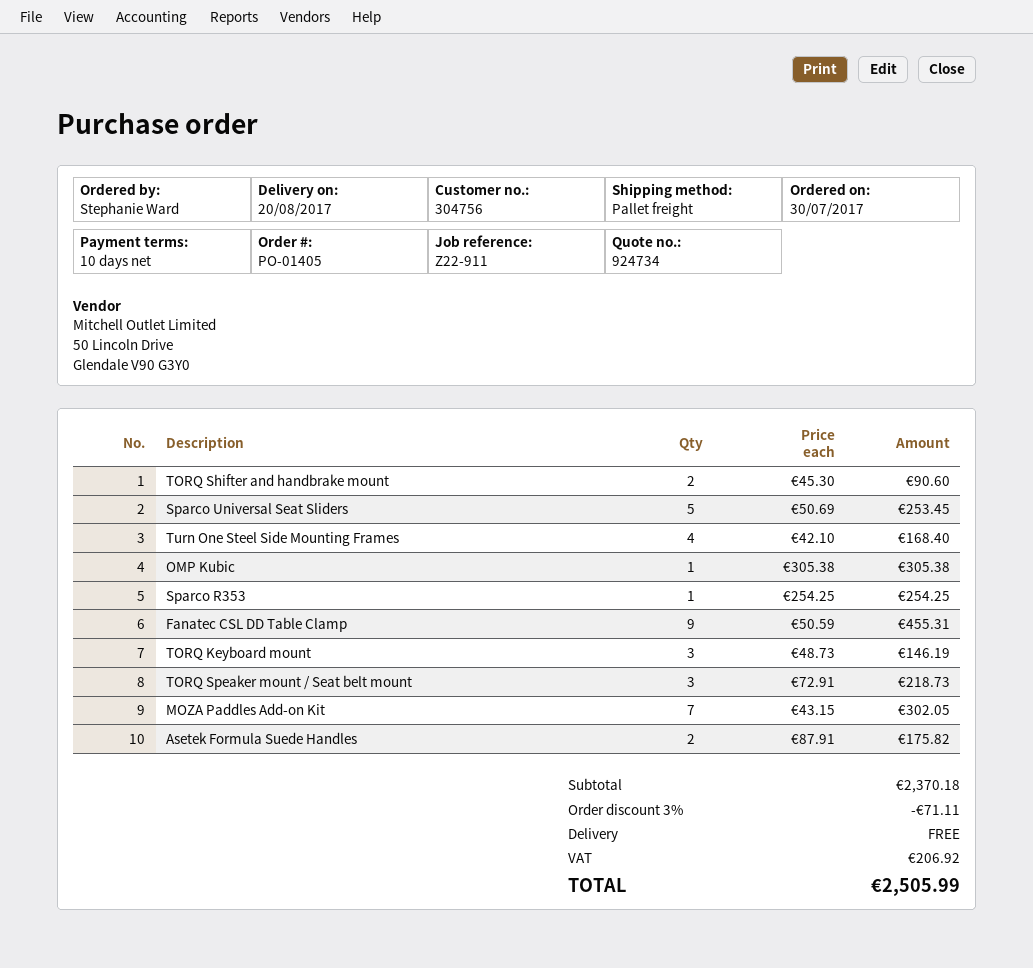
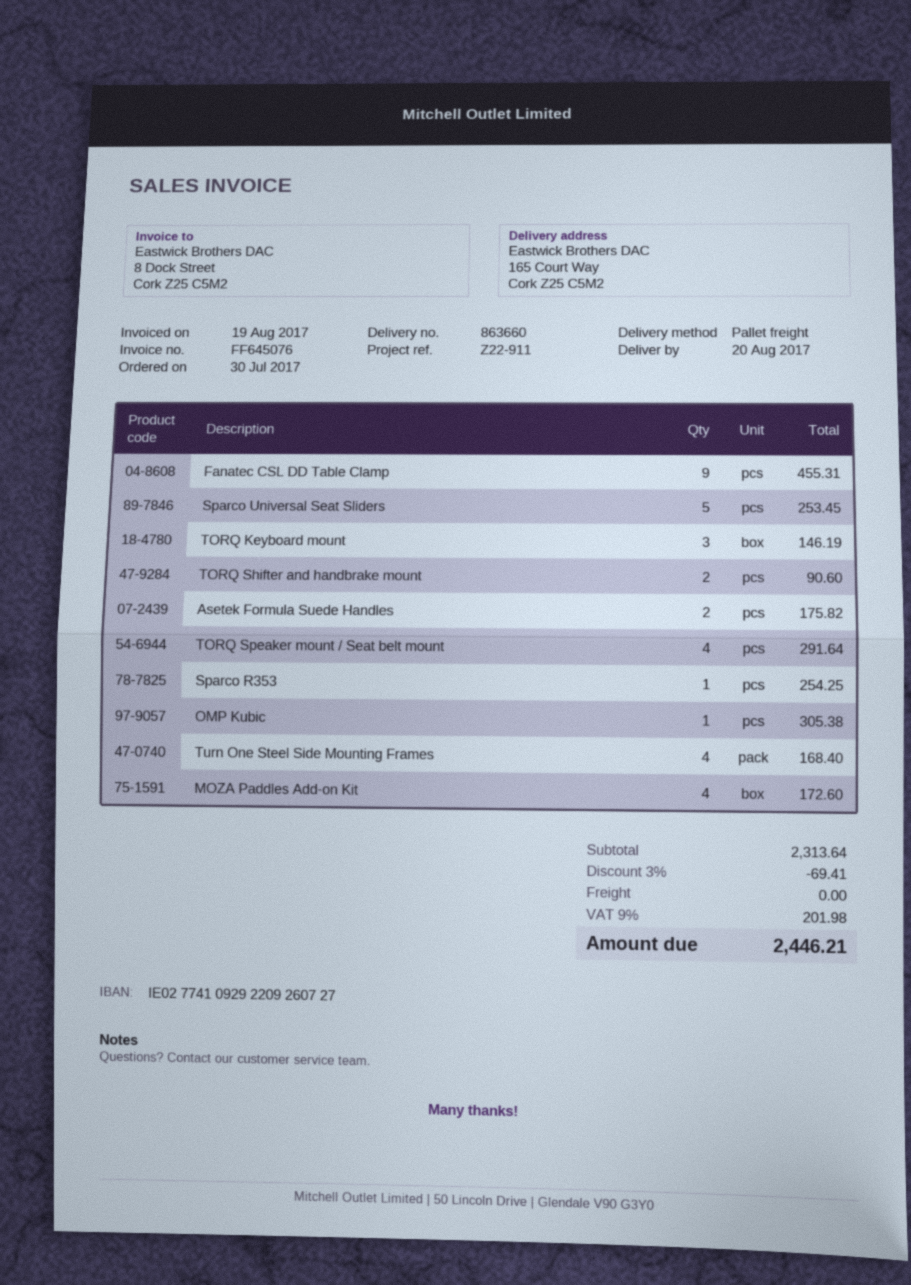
TORQ Speaker mount / Seat belt mount: 3 for 218.73 -> 4 for 291.64
MOZA Paddles Add-on Kit: 7 for 302.05 -> 4 for 172.60
subtotal: 2370.18 -> 2313.64
discount: 3% = 71.11 -> 3% = 69.41
tax: 206.92 -> 201.98
total: 2505.99 -> 2446.21

